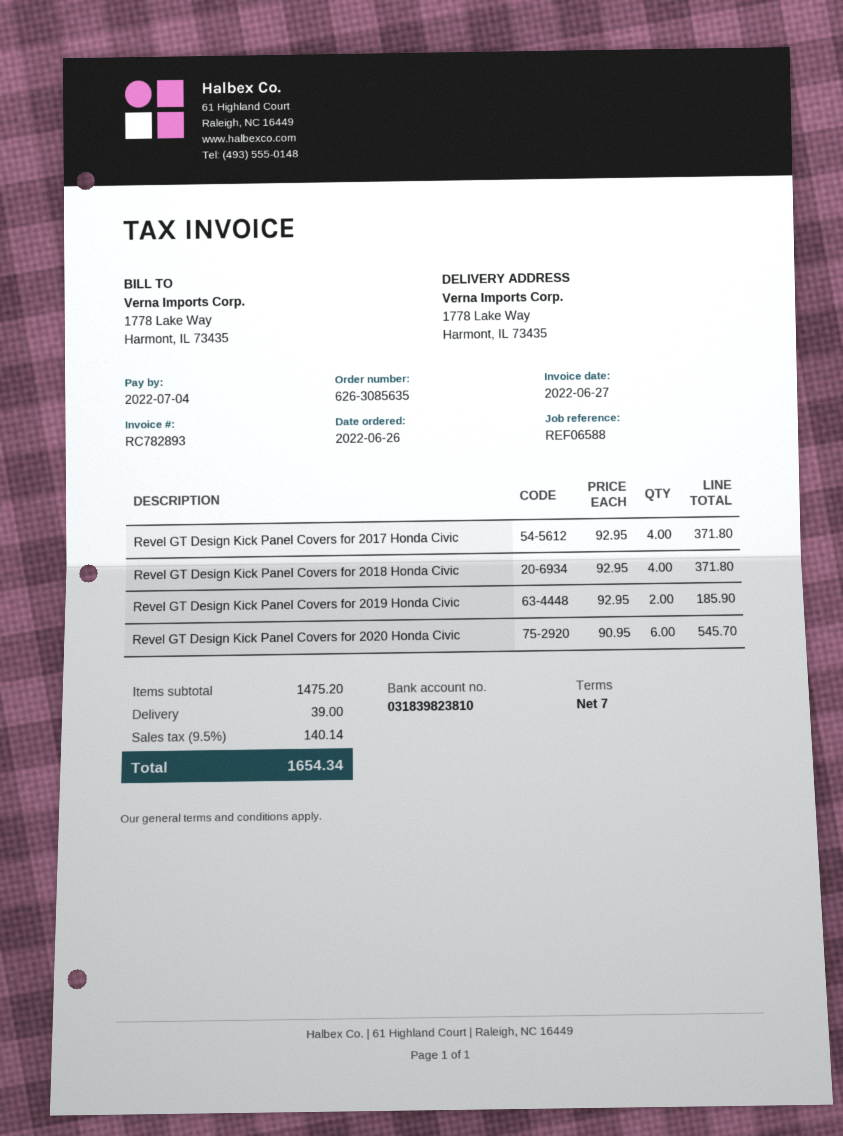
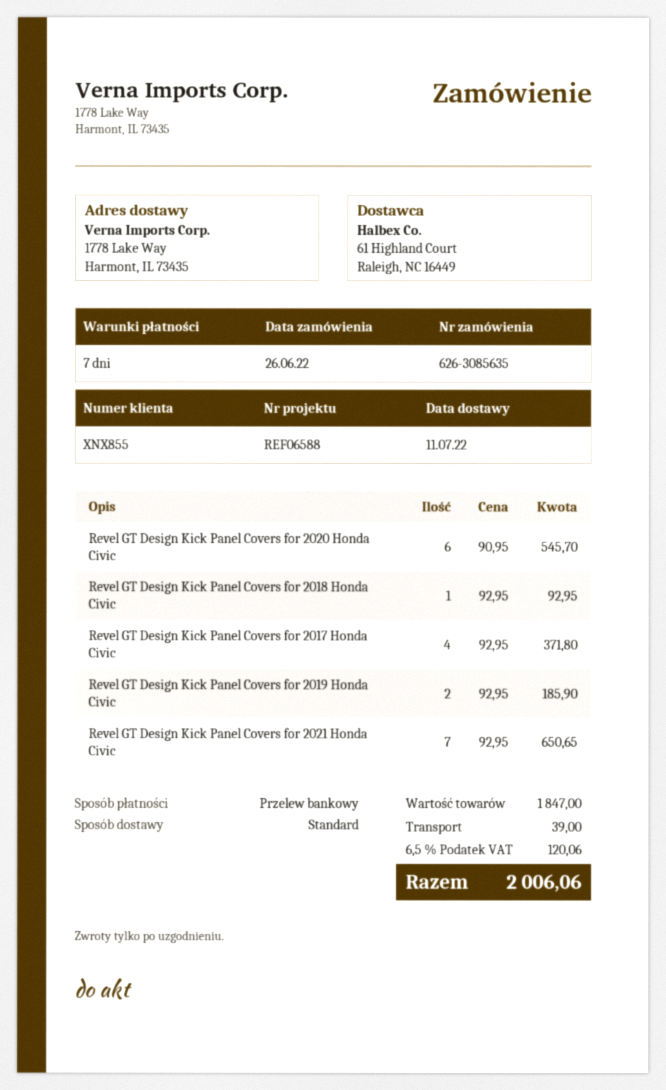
Revel GT Design Kick Panel Covers for 2018 Honda Civic: 4 x 92.95 = 371.80 -> 1 x 92.95 = 92.95
Revel GT Design Kick Panel Covers for 2021 Honda Civic: none -> 7 x 92.95 = 650.65
subtotal: 1475.20 -> 1847.00
tax: 9.5% = 140.14 -> 6.5% = 120.06
total: 1654.34 -> 2006.06

